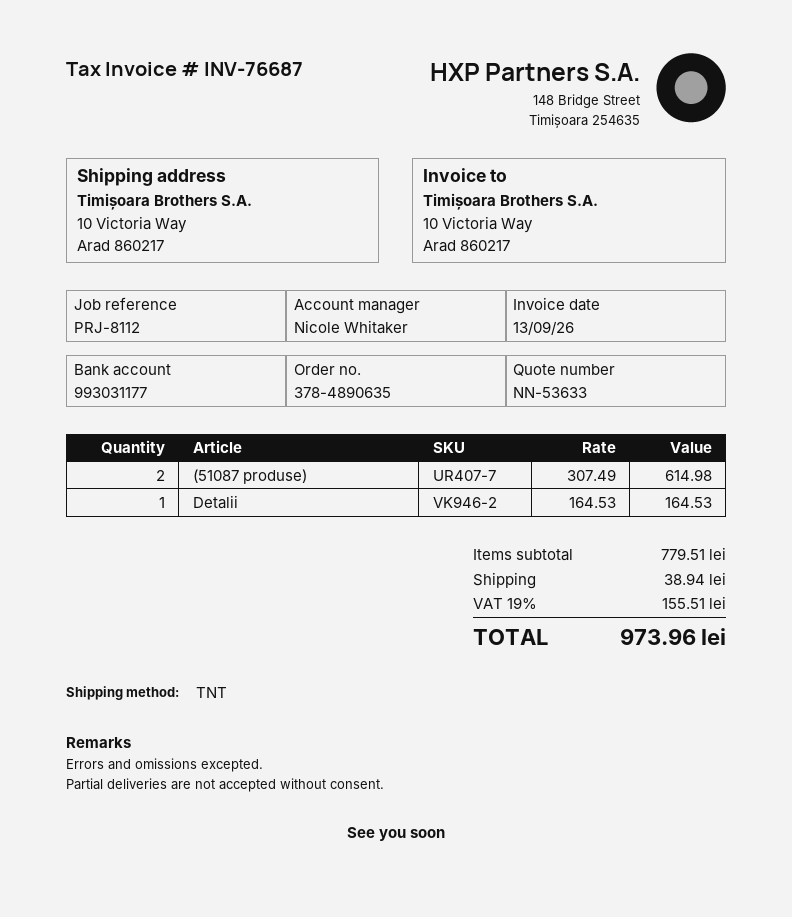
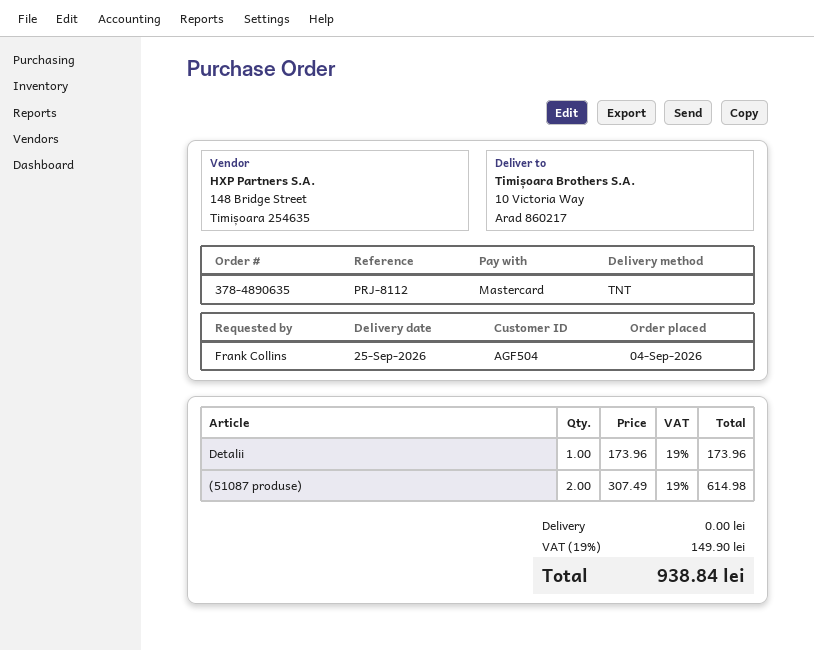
Detalii: 1 x 164.53 = 164.53 -> 1 x 173.96 = 173.96
shipping: 38.94 -> 0.00
tax: 19% = 155.51 -> 19% = 149.90
total: 973.96 -> 938.84

